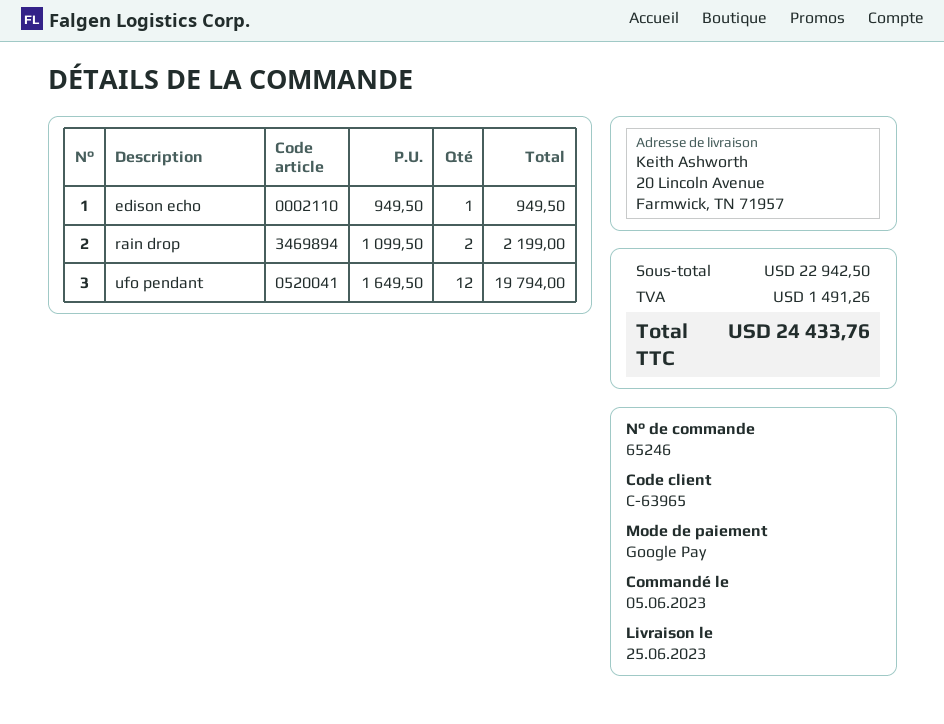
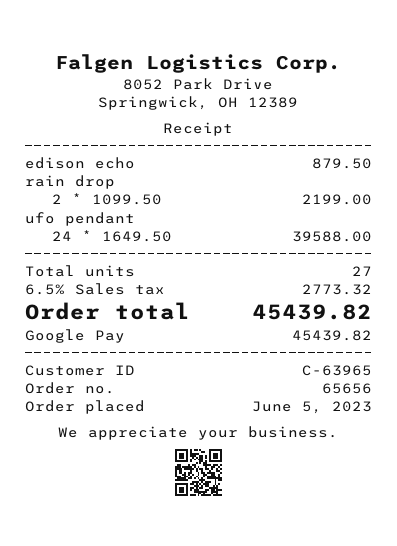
order number: 65246 -> 65656
edison echo: 1 x 949.50 = 949.50 -> 1 x 879.50 = 879.50
ufo pendant: 12 x 1649.50 = 19794.00 -> 24 x 1649.50 = 39588.00
tax: 1491.26 -> 2773.32
total: 24433.76 -> 45439.82

